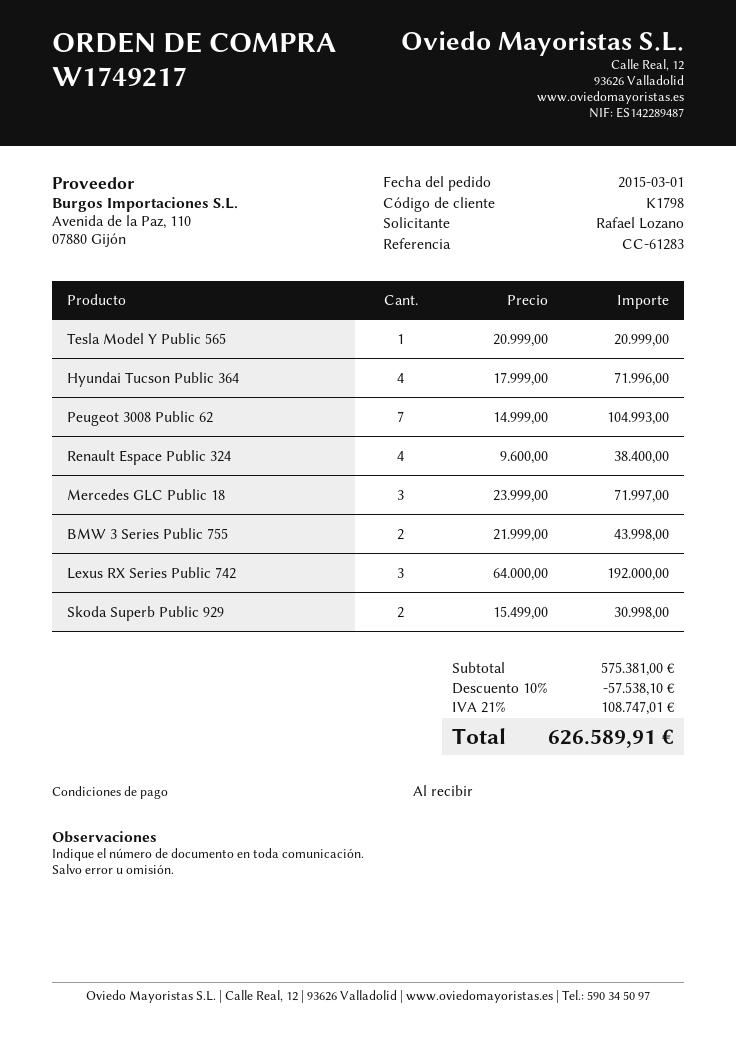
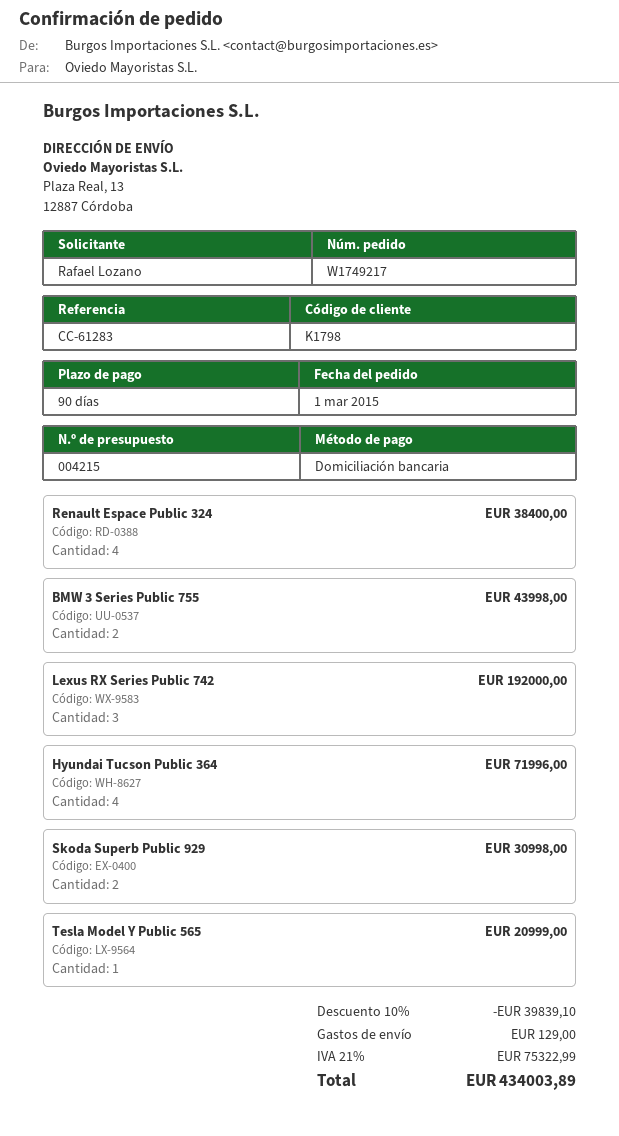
payment terms: on receipt -> 90 days
Peugeot 3008 Public 62: 7 for 104993.00 -> none
Mercedes GLC Public 18: 3 for 71997.00 -> none
discount: 10% = 57538.10 -> 10% = 39839.10
shipping: none -> 129.00
tax: 21% = 108747.01 -> 21% = 75322.99
total: 626589.91 -> 434003.89

